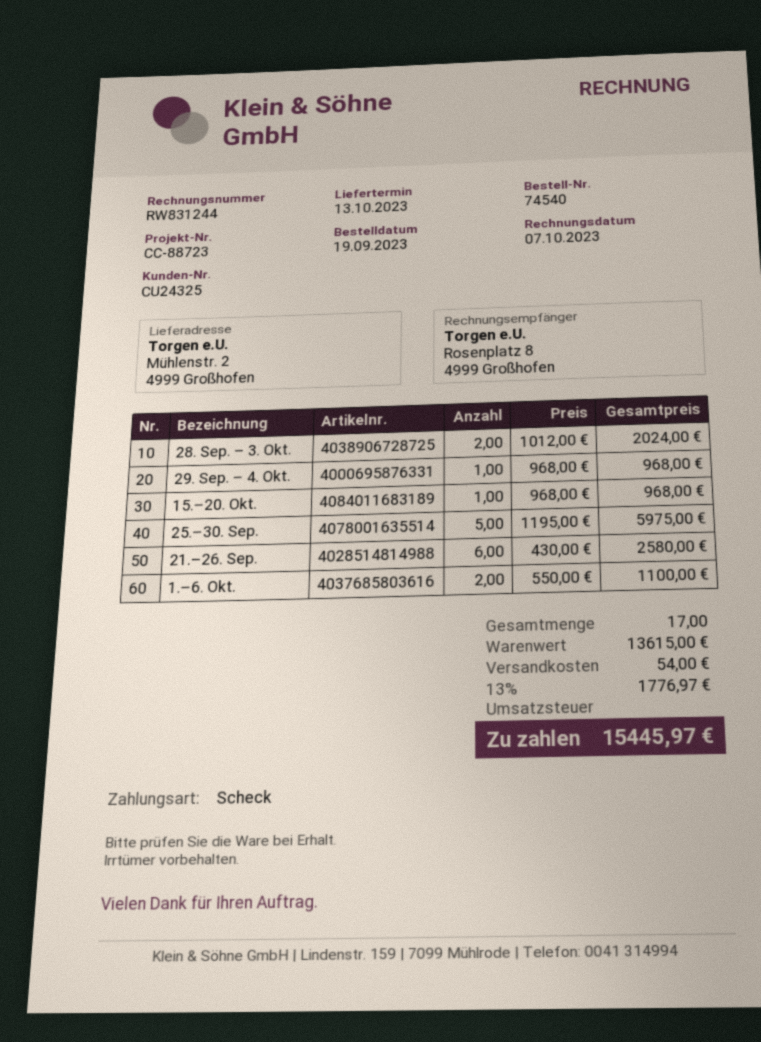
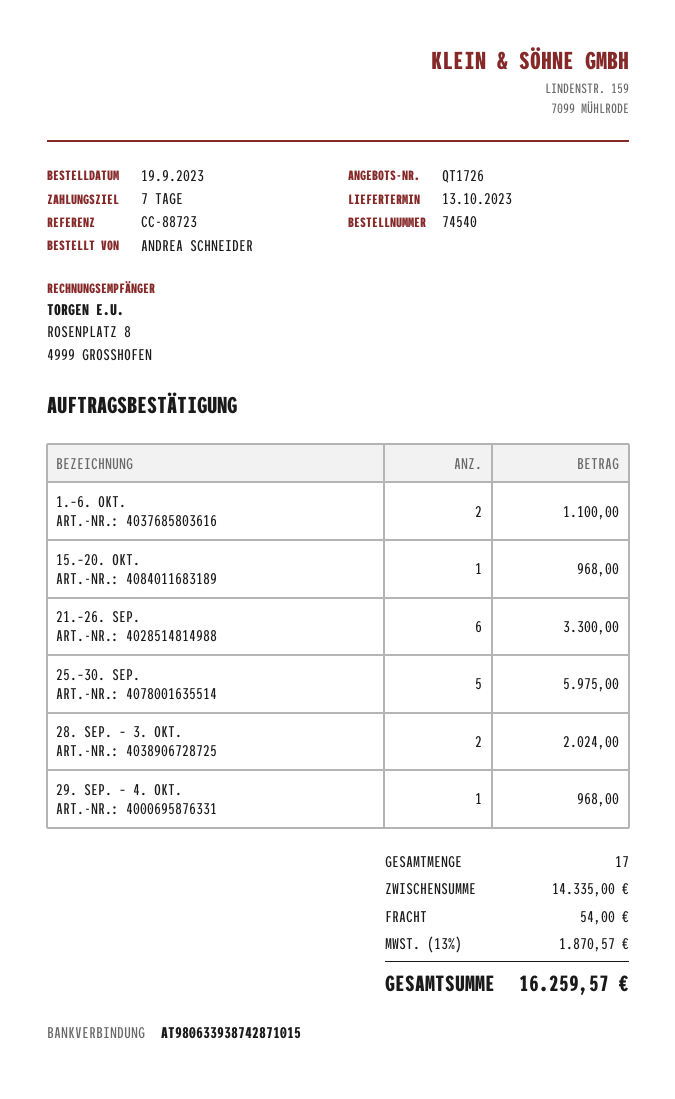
21.–26. Sep.: 6 for 2580.00 -> 6 for 3300.00
subtotal: 13615.00 -> 14335.00
tax: 13% = 1776.97 -> 13% = 1870.57
total: 15445.97 -> 16259.57

